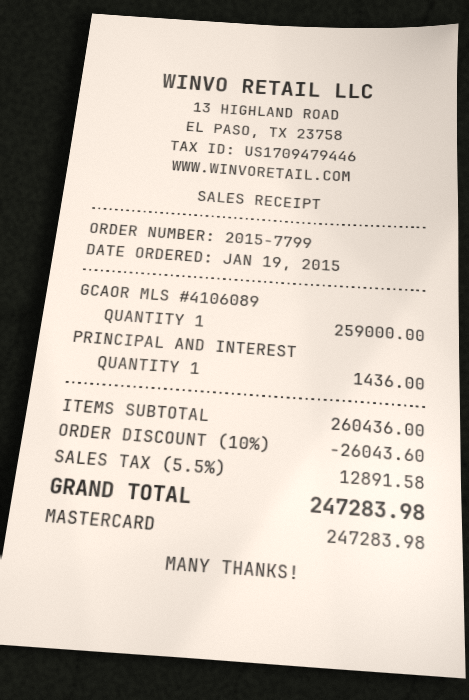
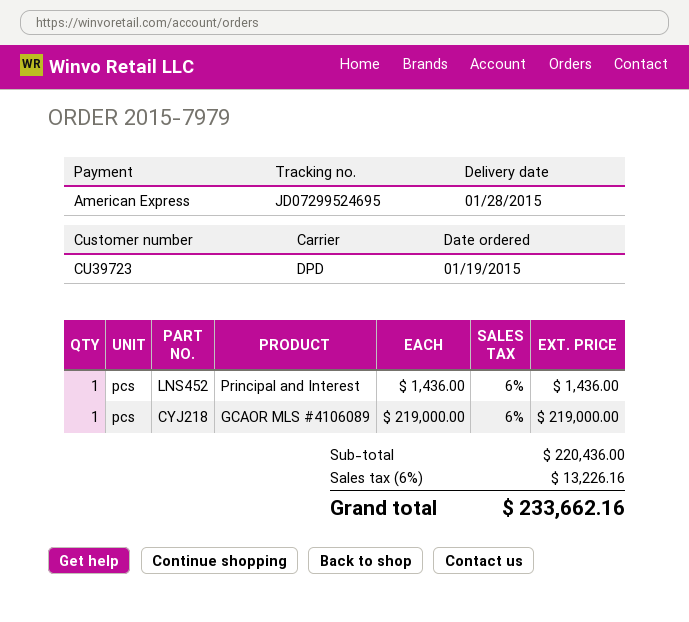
order number: 2015-7799 -> 2015-7979
payment method: Mastercard -> American Express
GCAOR MLS #4106089: 1 for 259000.00 -> 1 for 219000.00
subtotal: 260436.00 -> 220436.00
discount: 10% = 26043.60 -> none
tax: 5.5% = 12891.58 -> 6% = 13226.16
total: 247283.98 -> 233662.16

